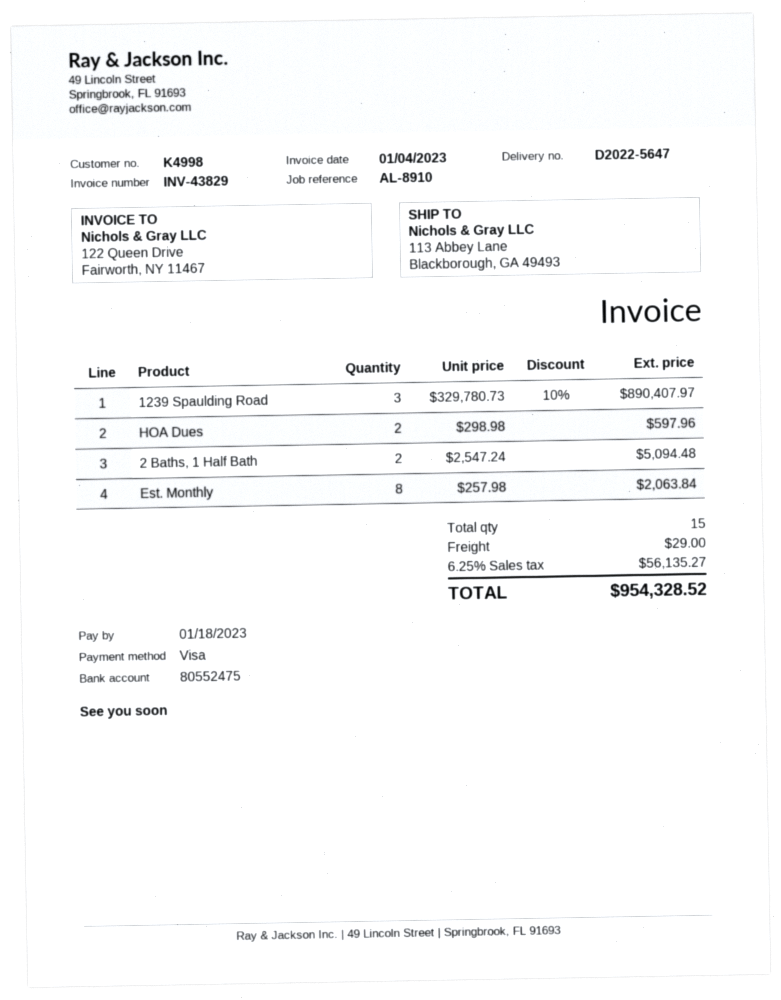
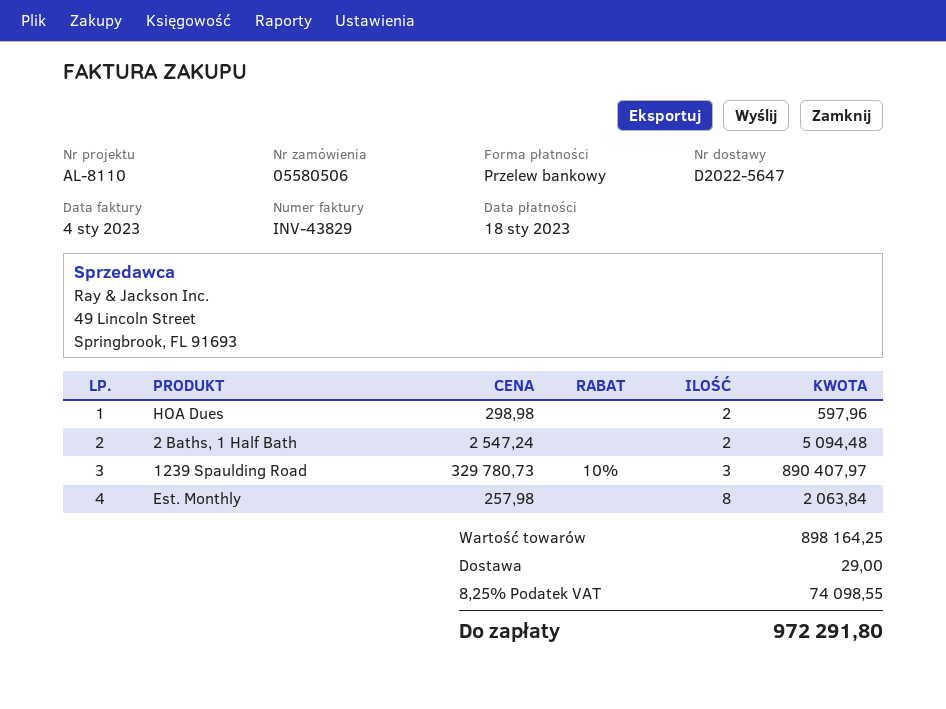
reference: AL-8910 -> AL-8110
payment method: Visa -> bank transfer
tax: 6.25% = 56135.27 -> 8.25% = 74098.55
total: 954328.52 -> 972291.80

